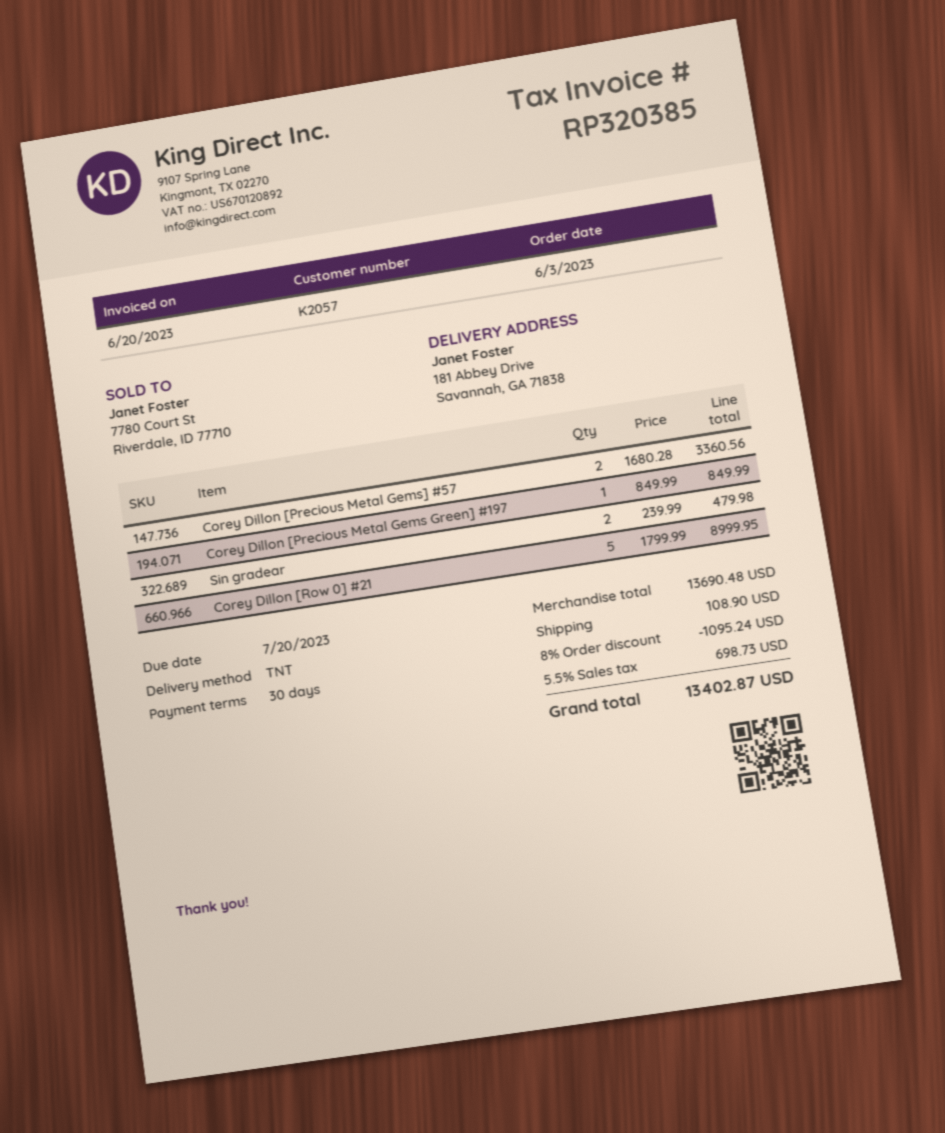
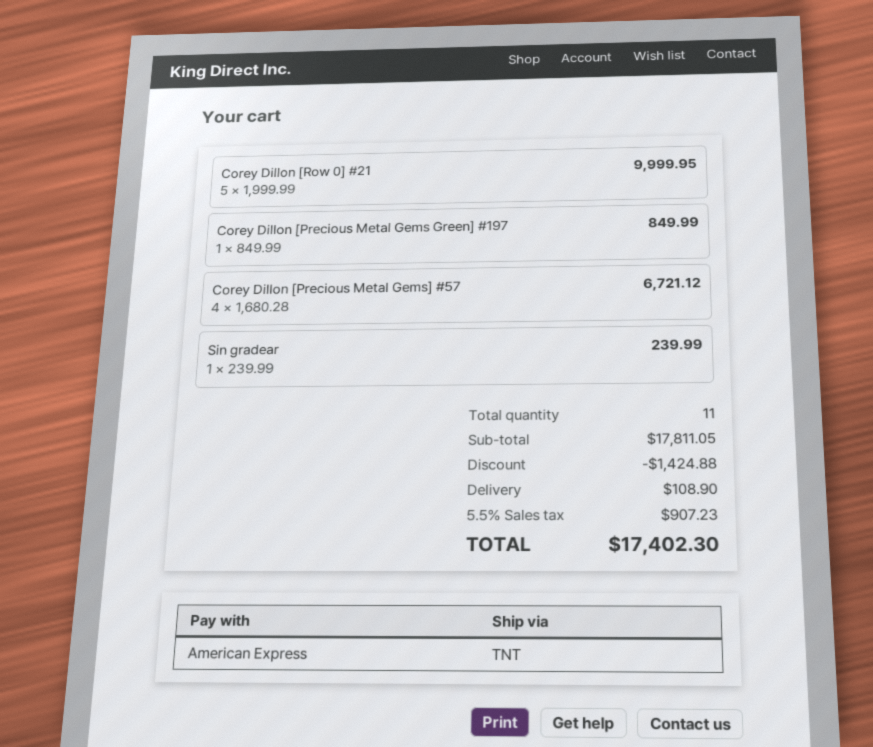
Corey Dillon [Precious Metal Gems] #57: 2 x 1680.28 = 3360.56 -> 4 x 1680.28 = 6721.12
Sin gradear: 2 x 239.99 = 479.98 -> 1 x 239.99 = 239.99
Corey Dillon [Row 0] #21: 5 x 1799.99 = 8999.95 -> 5 x 1999.99 = 9999.95
subtotal: 13690.48 -> 17811.05
discount: 1095.24 -> 1424.88
tax: 5.5% = 698.73 -> 5.5% = 907.23
total: 13402.87 -> 17402.30

